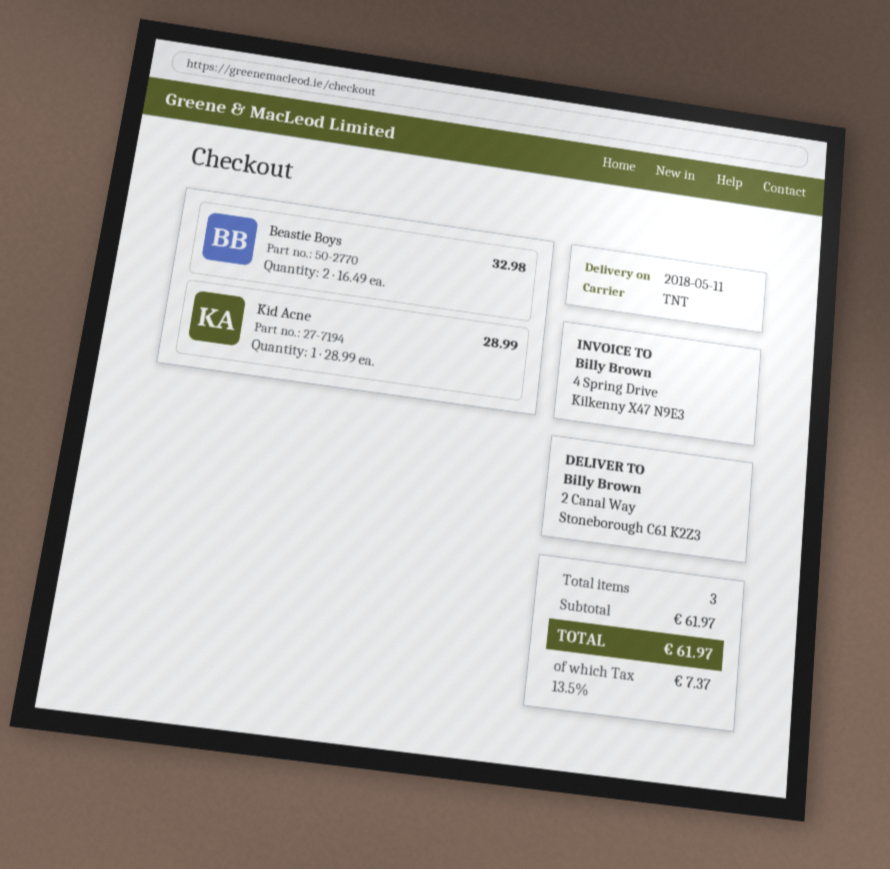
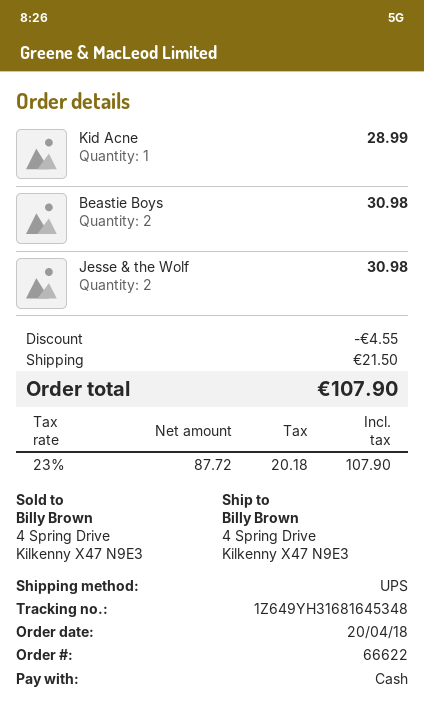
shipping method: TNT -> UPS
ship to: 2 Canal Way, Stoneborough C61 K2Z3 -> 4 Spring Drive, Kilkenny X47 N9E3
Beastie Boys: 2 for 32.98 -> 2 for 30.98
Jesse & the Wolf: none -> 2 for 30.98
discount: none -> 4.55
shipping: none -> 21.50
tax: 13.5% = 7.37 -> 23% = 20.18
total: 61.97 -> 107.90

